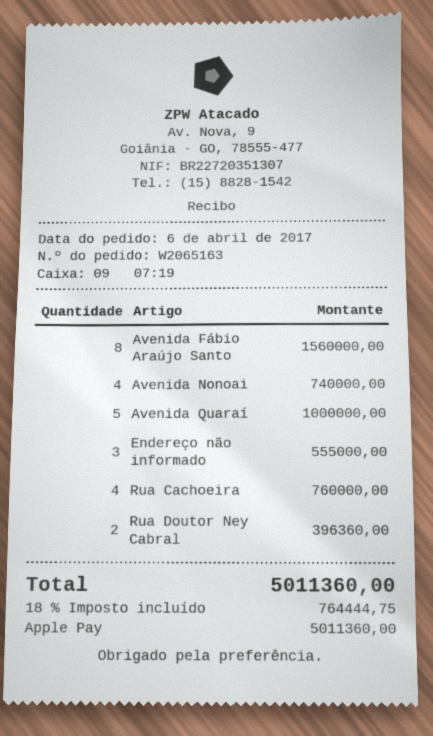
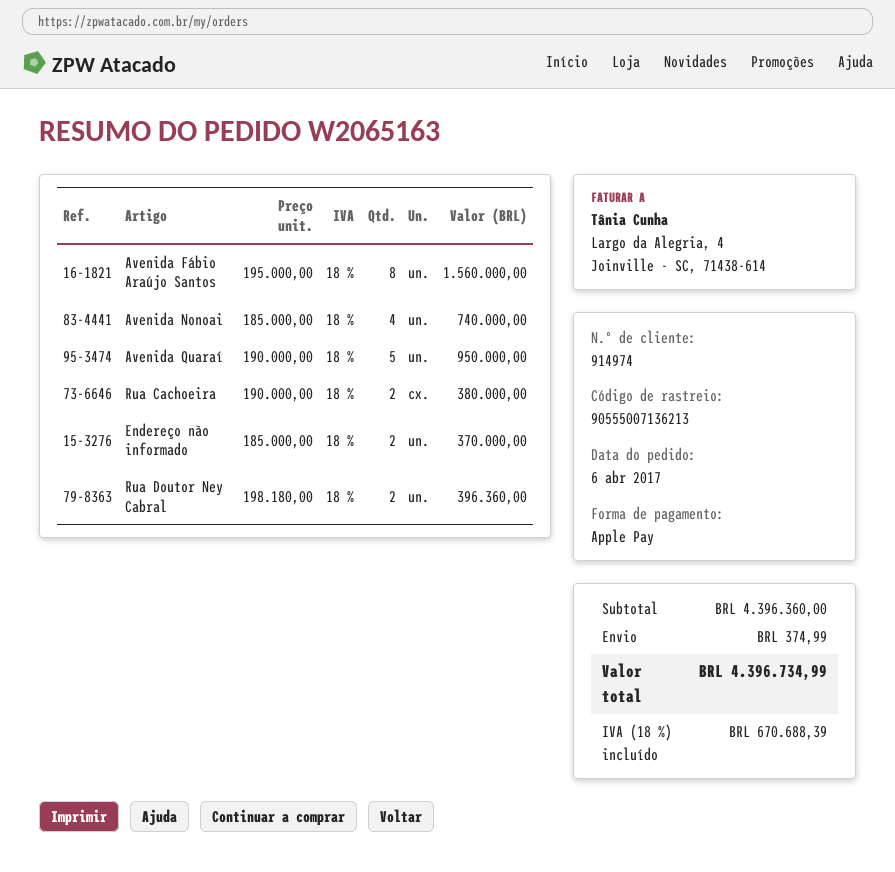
Avenida Quaraí: 5 for 1000000.00 -> 5 for 950000.00
Endereço não informado: 3 for 555000.00 -> 2 for 370000.00
Rua Cachoeira: 4 for 760000.00 -> 2 for 380000.00
shipping: none -> 374.99
tax: 18% = 764444.75 -> 18% = 670688.39
total: 5011360.00 -> 4396734.99

